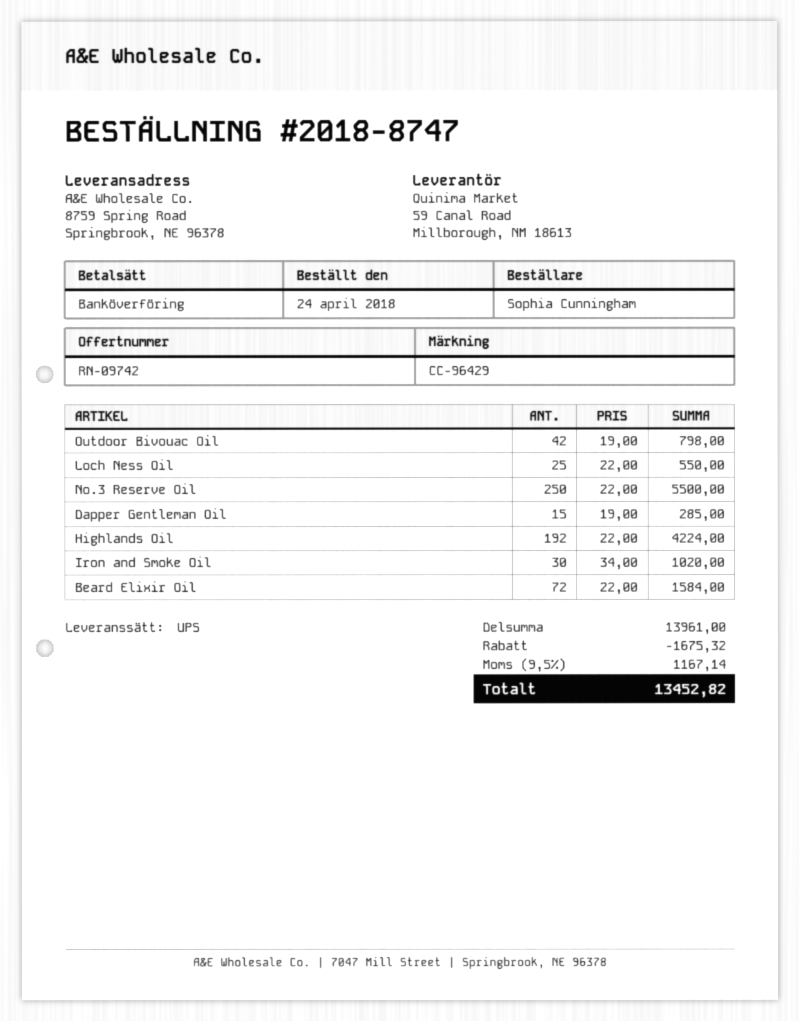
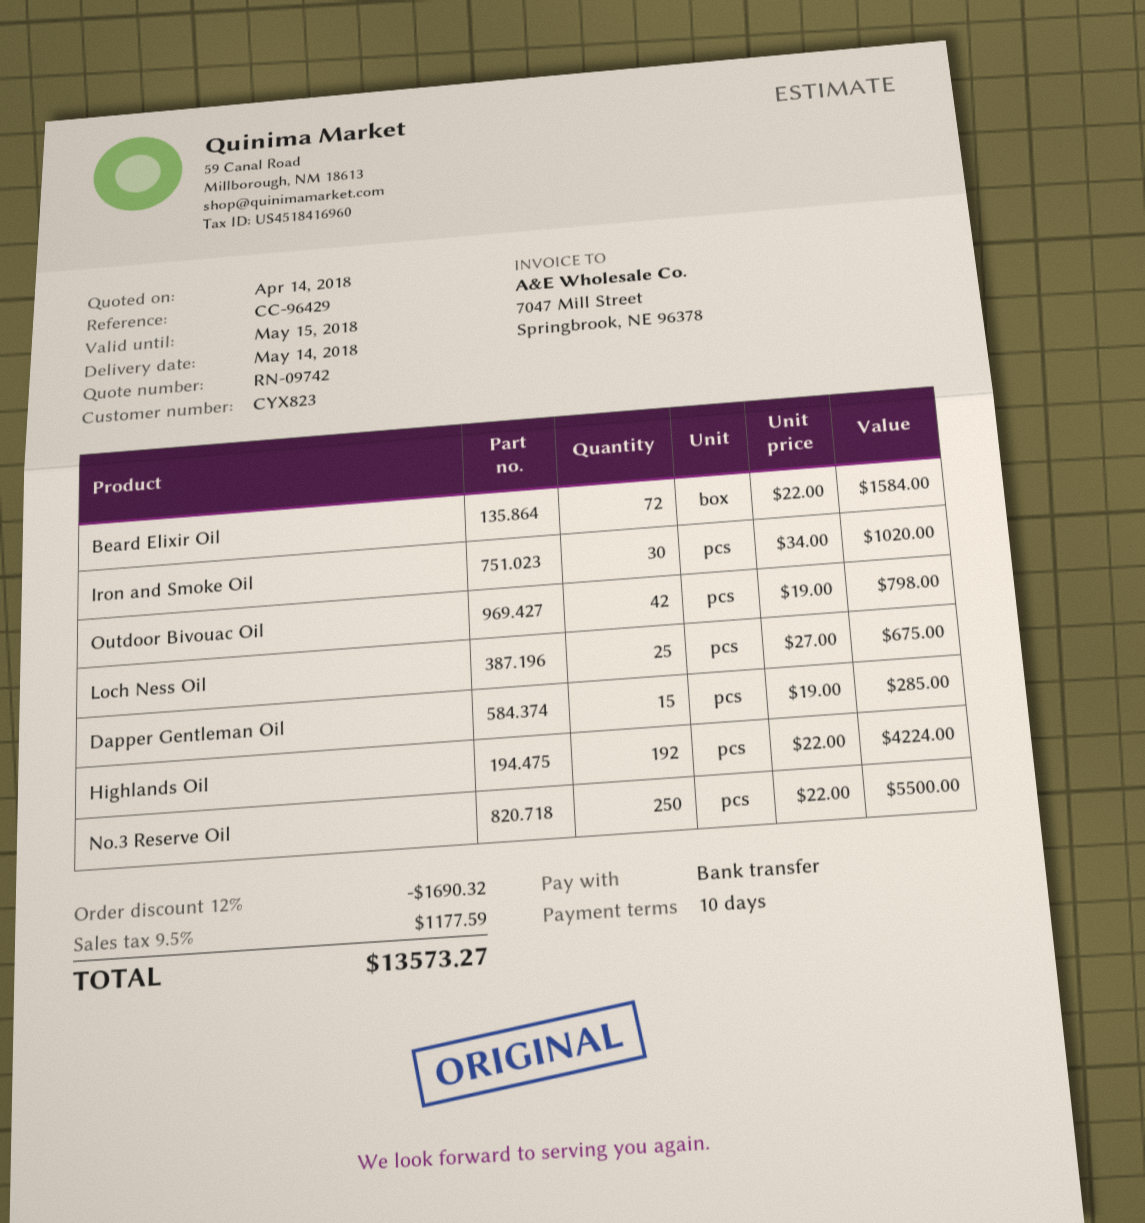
Loch Ness Oil: 25 x 22.00 = 550.00 -> 25 x 27.00 = 675.00
discount: 1675.32 -> 1690.32
tax: 9.5% = 1167.14 -> 9.5% = 1177.59
total: 13452.82 -> 13573.27

